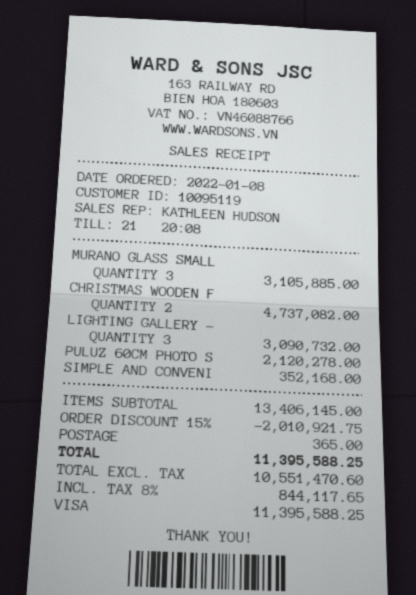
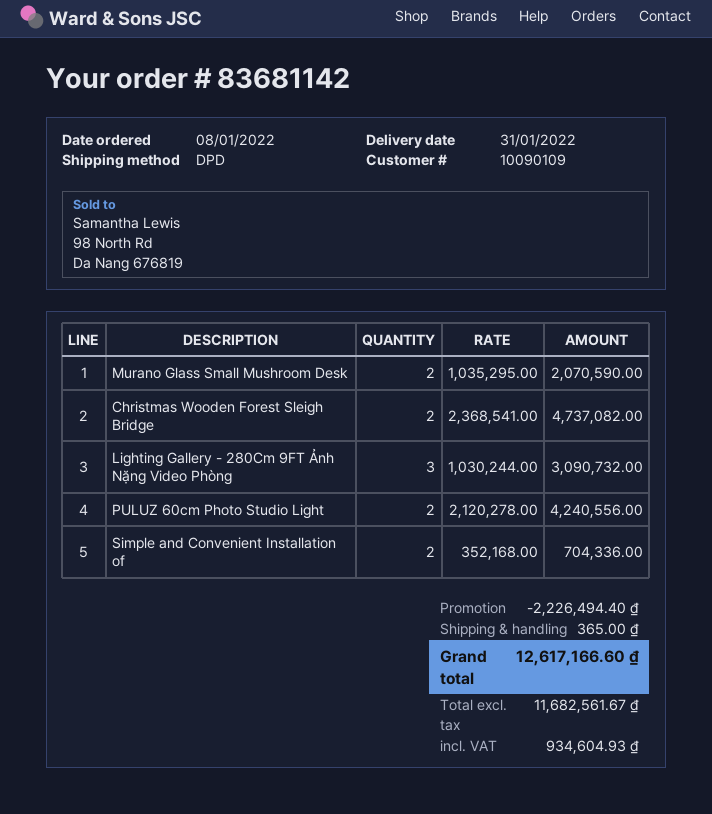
customer number: 10095119 -> 10090109
MURANO GLASS SMALL: 3 for 3105885.00 -> 2 for 2070590.00
PULUZ 60CM PHOTO S: 1 for 2120278.00 -> 2 for 4240556.00
SIMPLE AND CONVENI: 1 for 352168.00 -> 2 for 704336.00
discount: 2010921.75 -> 2226494.40
net: 10551470.60 -> 11682561.67
tax: 844117.65 -> 934604.93
total: 11395588.25 -> 12617166.60

